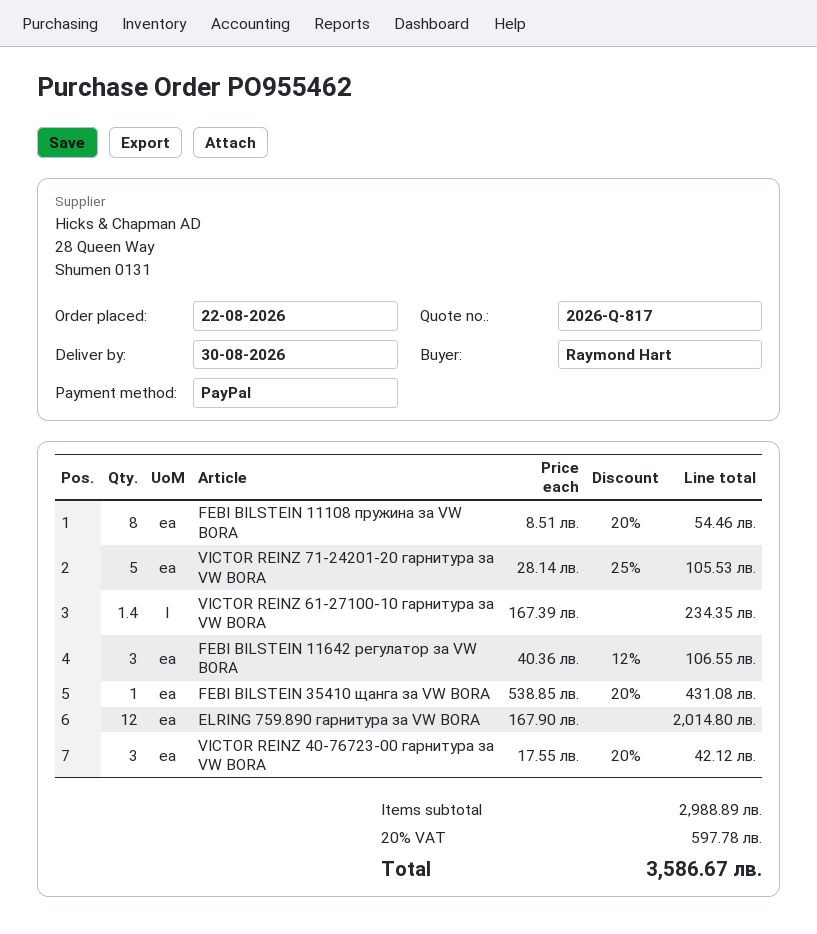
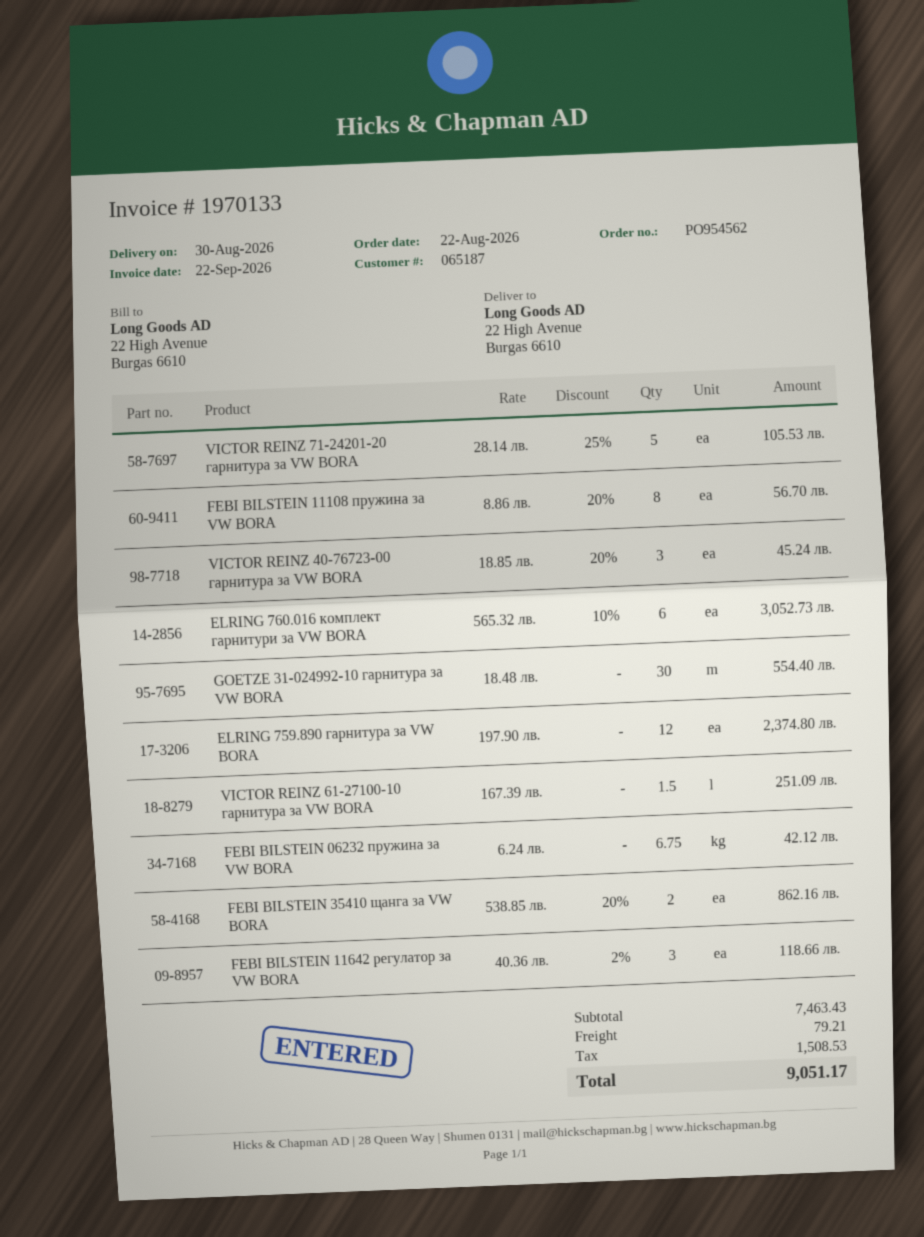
order number: PO955462 -> PO954562
FEBI BILSTEIN 11108 пружина за VW BORA: 8 x 8.51 - 20% = 54.46 -> 8 x 8.86 - 20% = 56.70
VICTOR REINZ 61-27100-10 гарнитура за VW BORA: 1.4 x 167.39 = 234.35 -> 1.5 x 167.39 = 251.09
FEBI BILSTEIN 11642 регулатор за VW BORA: 3 x 40.36 - 12% = 106.55 -> 3 x 40.36 - 2% = 118.66
FEBI BILSTEIN 35410 щанга за VW BORA: 1 x 538.85 - 20% = 431.08 -> 2 x 538.85 - 20% = 862.16
ELRING 759.890 гарнитура за VW BORA: 12 x 167.90 = 2014.80 -> 12 x 197.90 = 2374.80
VICTOR REINZ 40-76723-00 гарнитура за VW BORA: 3 x 17.55 - 20% = 42.12 -> 3 x 18.85 - 20% = 45.24
ELRING 760.016 комплект гарнитури за VW BORA: none -> 6 x 565.32 - 10% = 3052.73
GOETZE 31-024992-10 гарнитура за VW BORA: none -> 30 x 18.48 = 554.40
FEBI BILSTEIN 06232 пружина за VW BORA: none -> 6.75 x 6.24 = 42.12
subtotal: 2988.89 -> 7463.43
shipping: none -> 79.21
tax: 597.78 -> 1508.53
total: 3586.67 -> 9051.17

